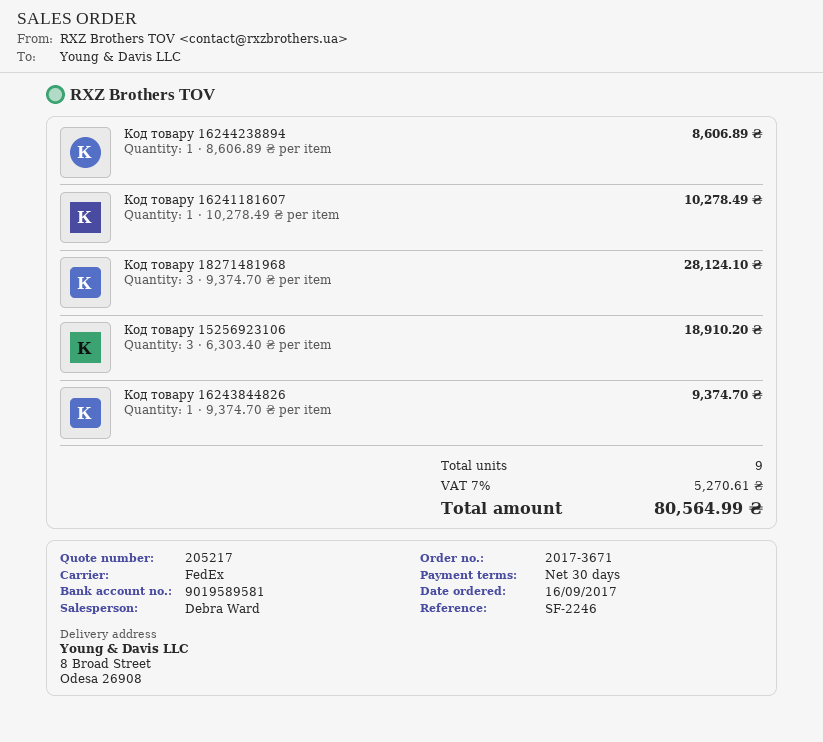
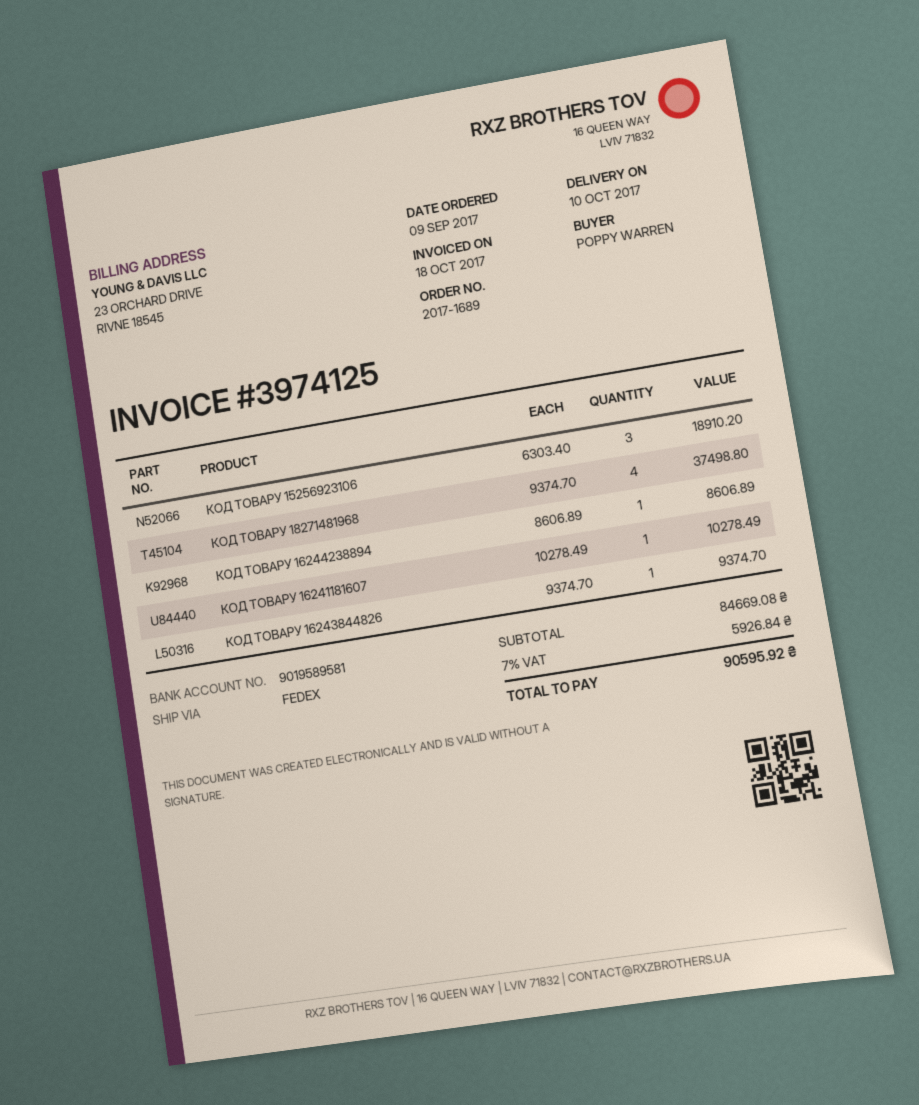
order number: 2017-3671 -> 2017-1689
order date: 2017-09-16 -> 2017-09-09
Код товару 18271481968: 3 x 9374.70 = 28124.10 -> 4 x 9374.70 = 37498.80
tax: 7% = 5270.61 -> 7% = 5926.84
total: 80564.99 -> 90595.92

